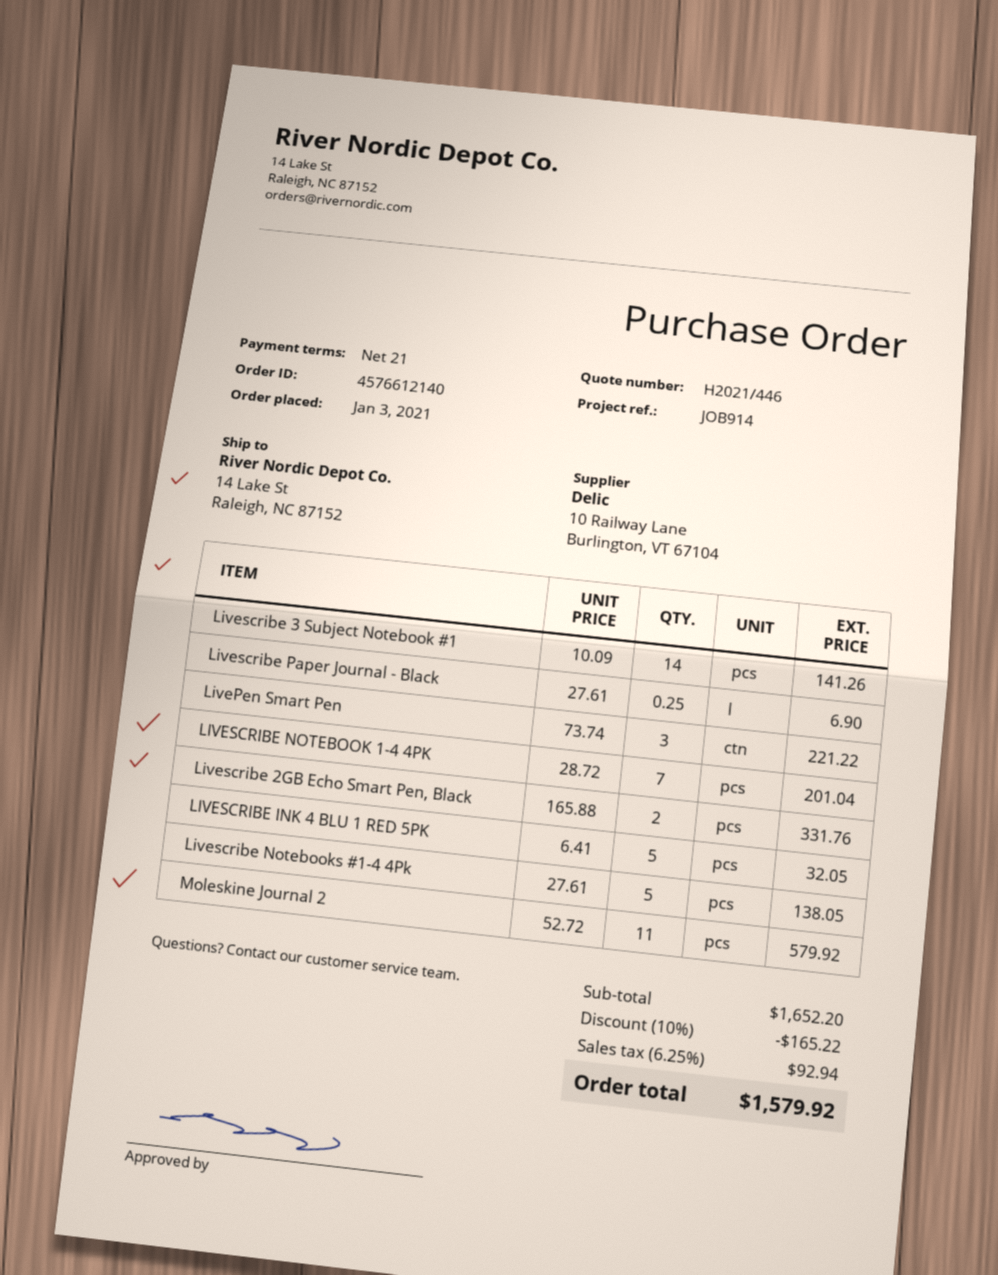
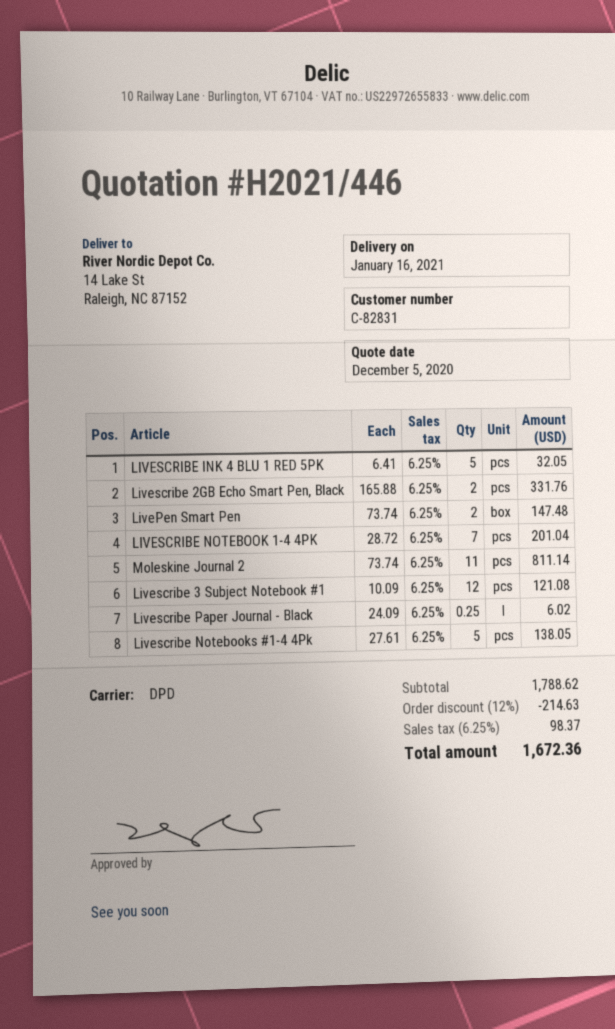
Livescribe 3 Subject Notebook #1: 14 x 10.09 = 141.26 -> 12 x 10.09 = 121.08
Livescribe Paper Journal - Black: 0.25 x 27.61 = 6.90 -> 0.25 x 24.09 = 6.02
LivePen Smart Pen: 3 x 73.74 = 221.22 -> 2 x 73.74 = 147.48
Moleskine Journal 2: 11 x 52.72 = 579.92 -> 11 x 73.74 = 811.14
subtotal: 1652.20 -> 1788.62
discount: 10% = 165.22 -> 12% = 214.63
tax: 6.25% = 92.94 -> 6.25% = 98.37
total: 1579.92 -> 1672.36

